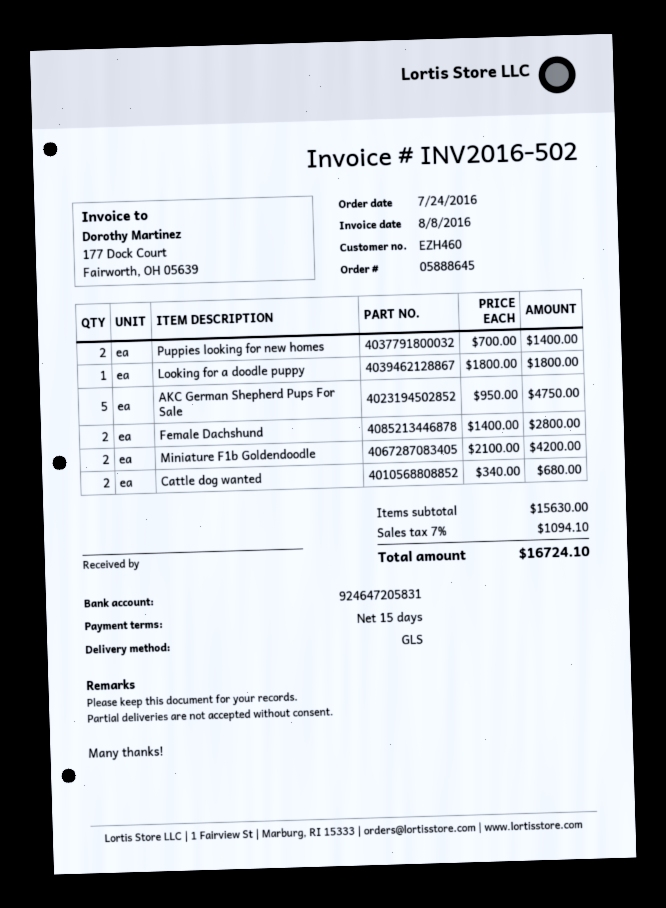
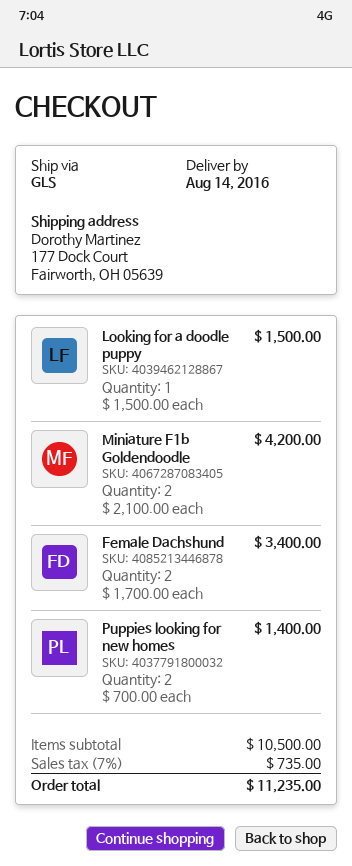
Looking for a doodle puppy: 1 x 1800.00 = 1800.00 -> 1 x 1500.00 = 1500.00
AKC German Shepherd Pups For Sale: 5 x 950.00 = 4750.00 -> none
Female Dachshund: 2 x 1400.00 = 2800.00 -> 2 x 1700.00 = 3400.00
Cattle dog wanted: 2 x 340.00 = 680.00 -> none
subtotal: 15630.00 -> 10500.00
tax: 7% = 1094.10 -> 7% = 735.00
total: 16724.10 -> 11235.00

